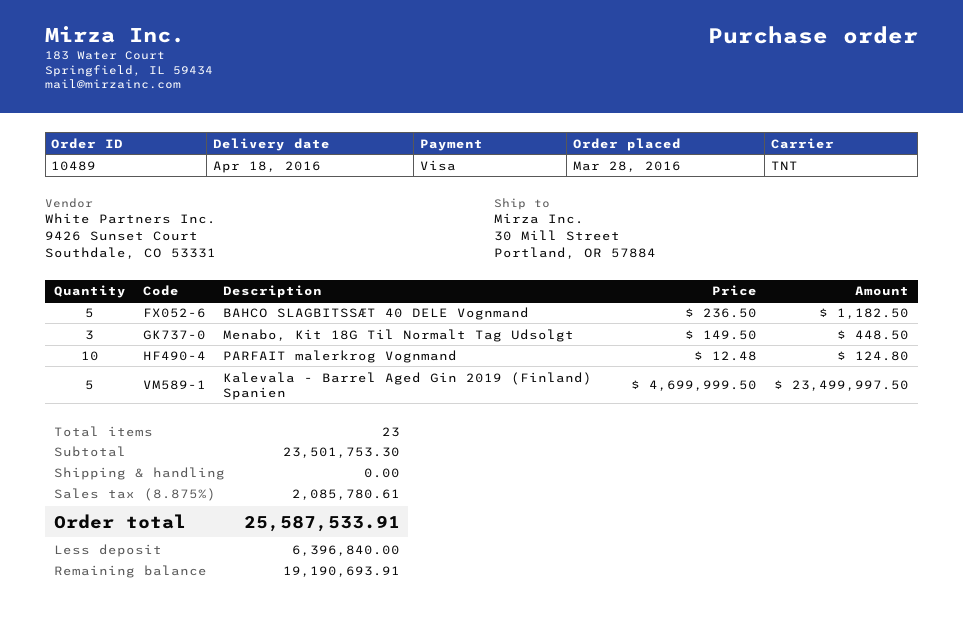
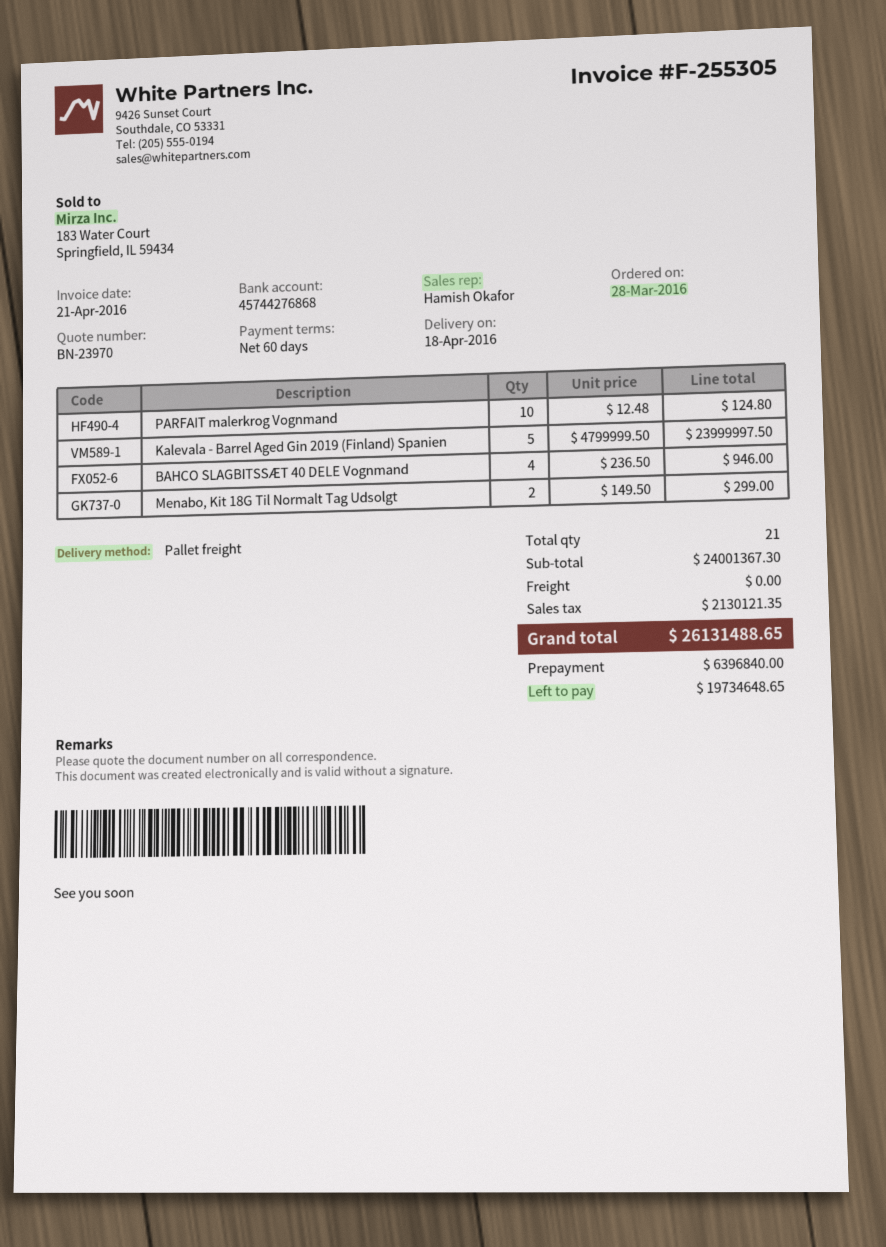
shipping method: TNT -> pallet freight
BAHCO SLAGBITSSÆT 40 DELE Vognmand: 5 x 236.50 = 1182.50 -> 4 x 236.50 = 946.00
Menabo, Kit 18G Til Normalt Tag Udsolgt: 3 x 149.50 = 448.50 -> 2 x 149.50 = 299.00
Kalevala - Barrel Aged Gin 2019 (Finland) Spanien: 5 x 4699999.50 = 23499997.50 -> 5 x 4799999.50 = 23999997.50
total quantity: 23 -> 21
subtotal: 23501753.30 -> 24001367.30
tax: 2085780.61 -> 2130121.35
total: 25587533.91 -> 26131488.65
balance: 19190693.91 -> 19734648.65

